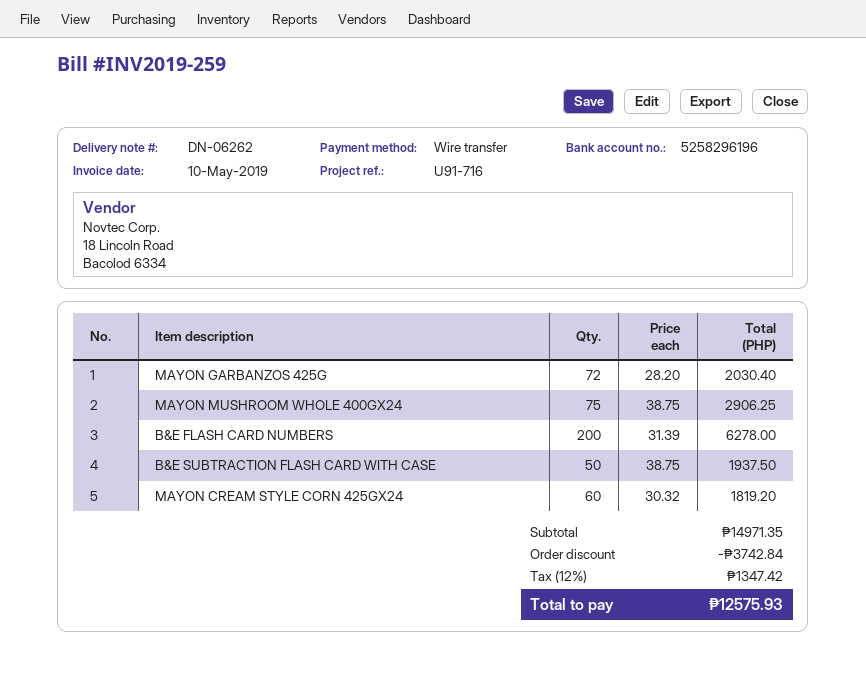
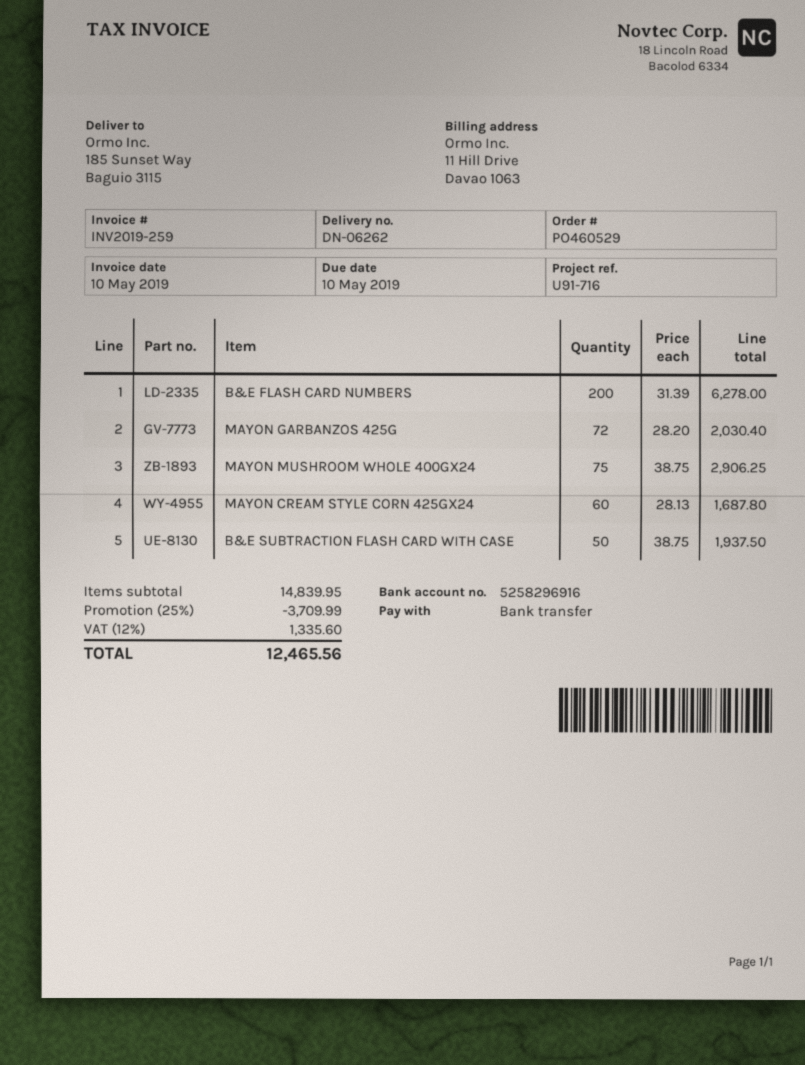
bank account: 5258296196 -> 5258296916
MAYON CREAM STYLE CORN 425GX24: 60 x 30.32 = 1819.20 -> 60 x 28.13 = 1687.80
subtotal: 14971.35 -> 14839.95
discount: 3742.84 -> 3709.99
tax: 12% = 1347.42 -> 12% = 1335.60
total: 12575.93 -> 12465.56

